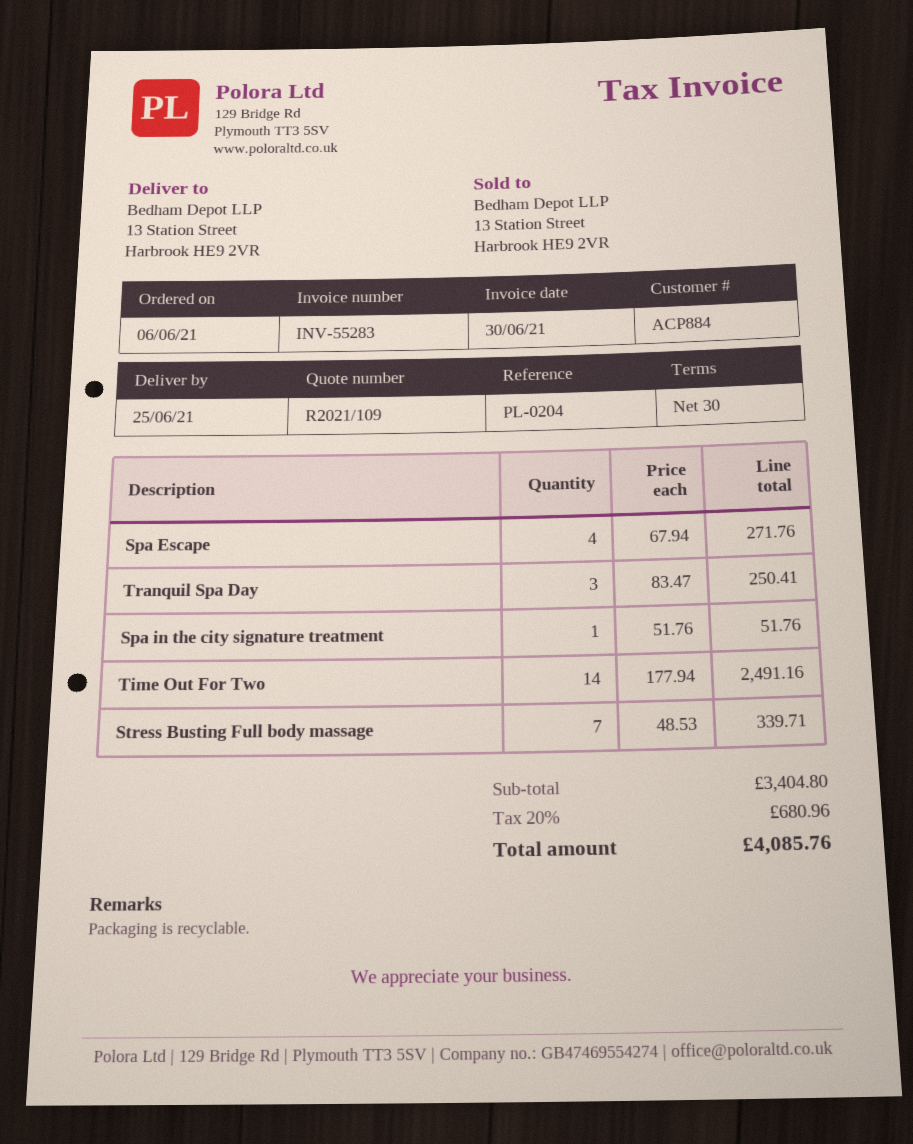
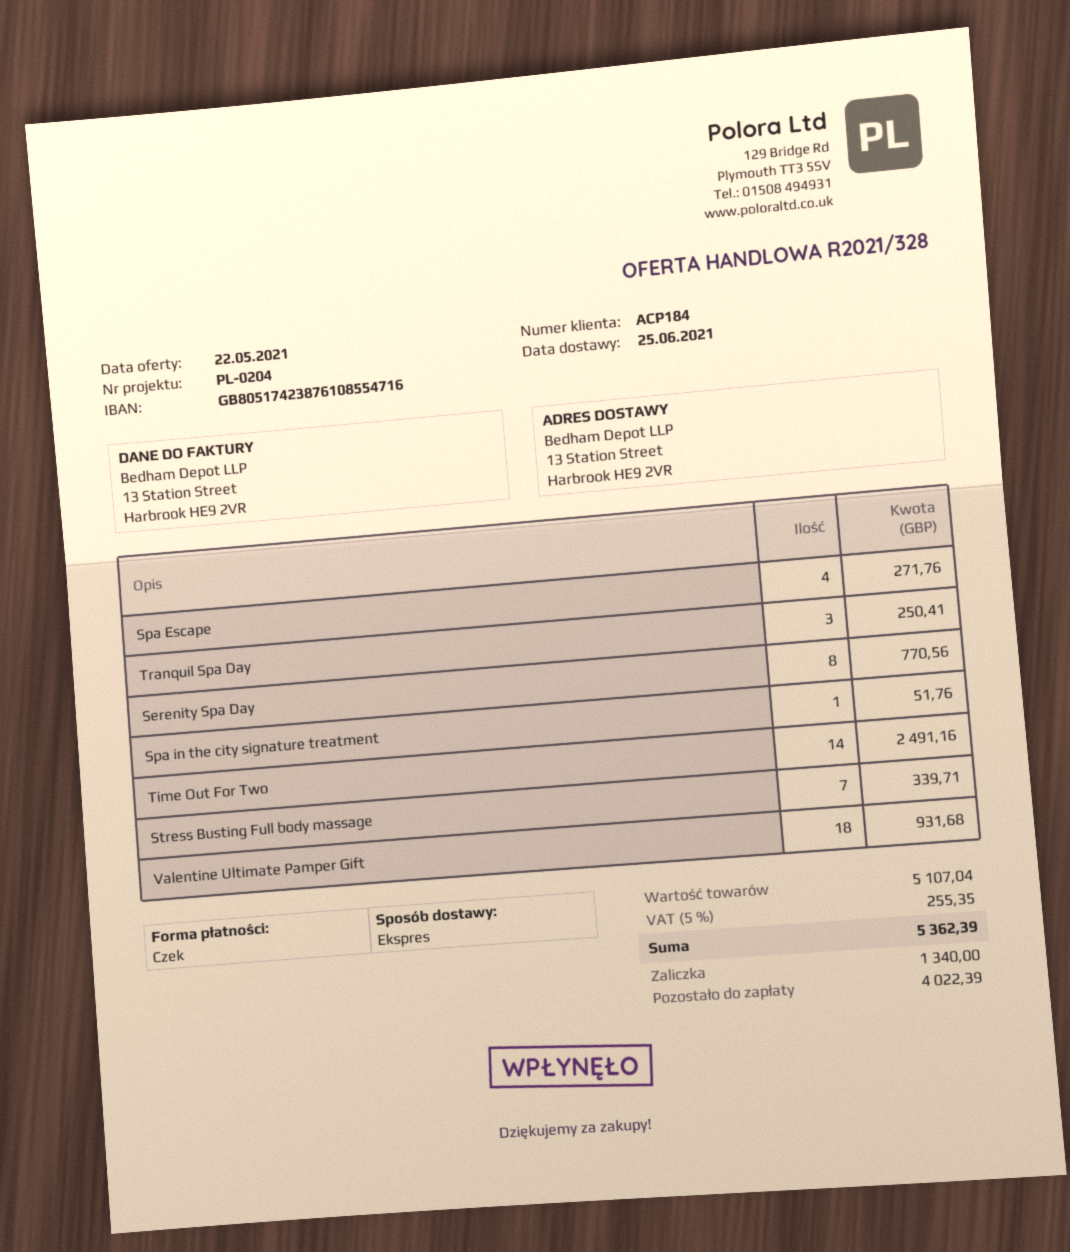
quote number: R2021/109 -> R2021/328
customer number: ACP884 -> ACP184
Serenity Spa Day: none -> 8 for 770.56
Valentine Ultimate Pamper Gift: none -> 18 for 931.68
subtotal: 3404.80 -> 5107.04
tax: 20% = 680.96 -> 5% = 255.35
total: 4085.76 -> 5362.39

